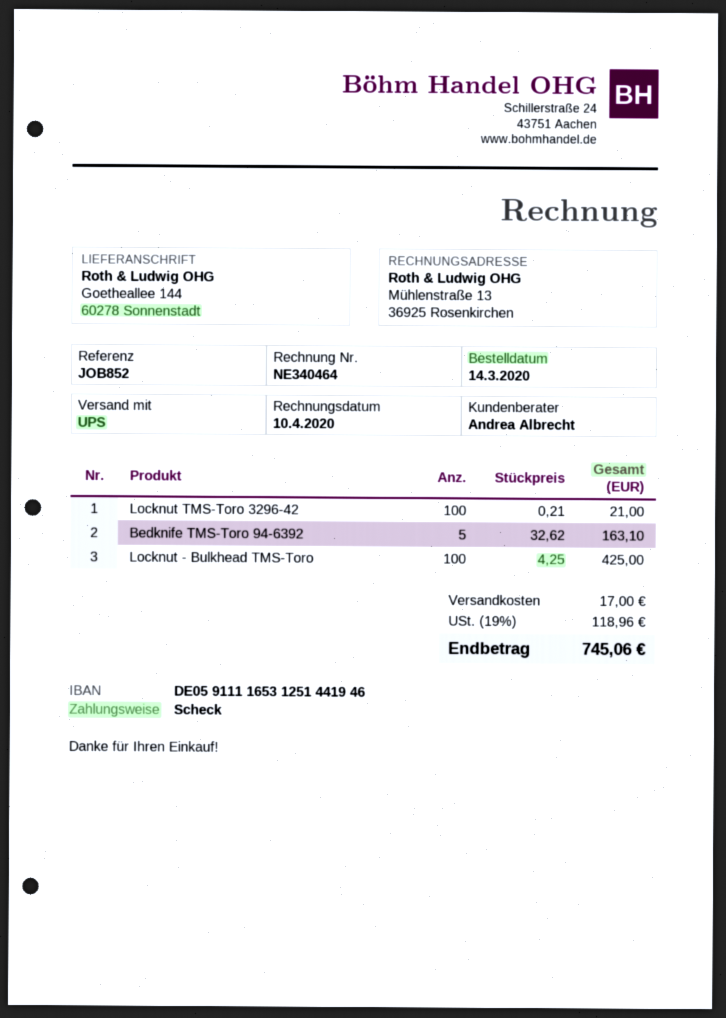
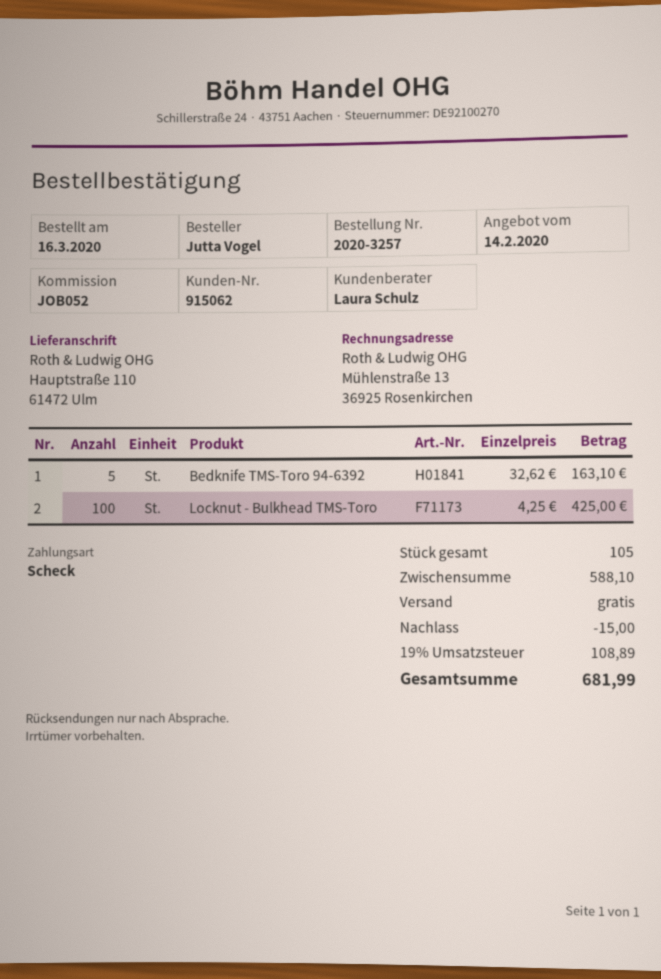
order date: 2020-03-14 -> 2020-03-16
reference: JOB852 -> JOB052
sales rep: Andrea Albrecht -> Laura Schulz
ship to: Goetheallee 144, 60278 Sonnenstadt -> Hauptstraße 110, 61472 Ulm
Locknut TMS-Toro 3296-42: 100 x 0.21 = 21.00 -> none
discount: none -> 15.00
shipping: 17.00 -> 0.00
tax: 19% = 118.96 -> 19% = 108.89
total: 745.06 -> 681.99

